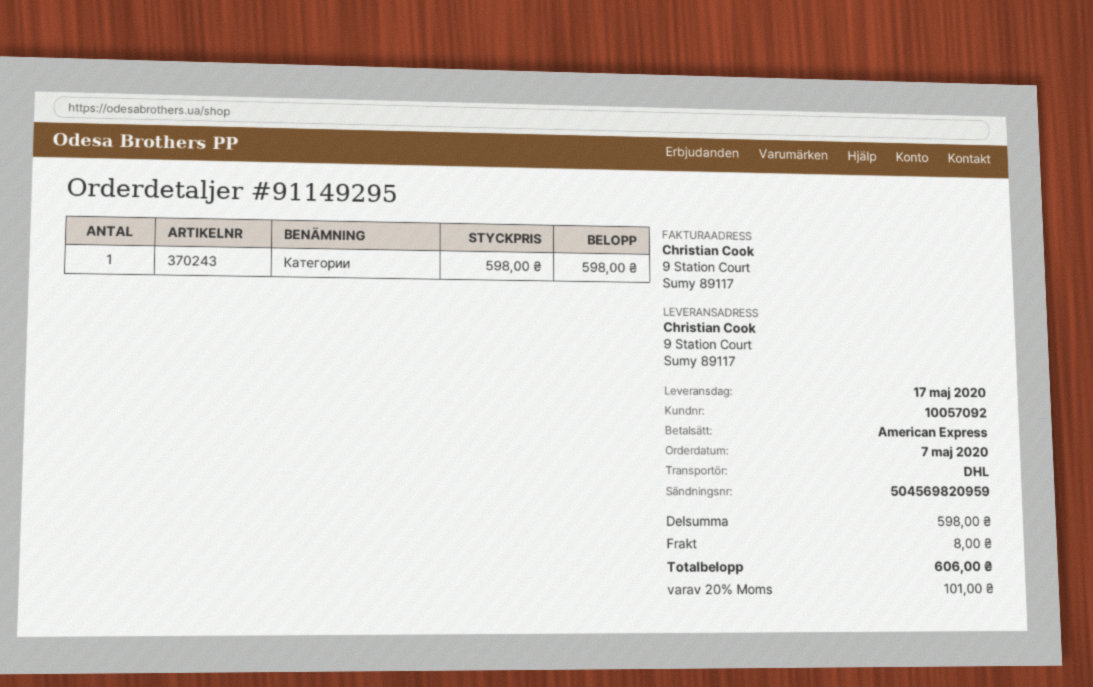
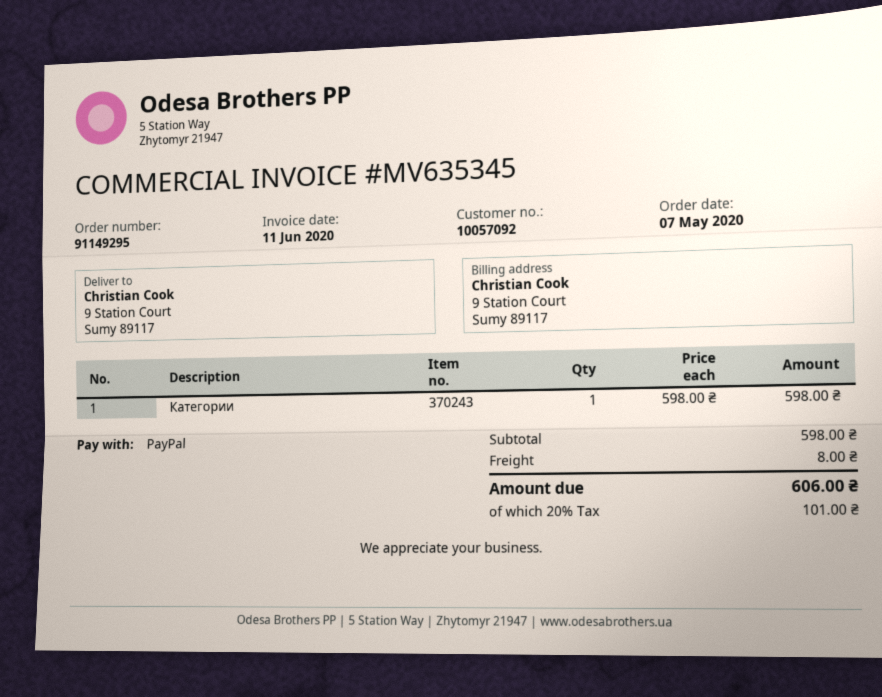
payment method: American Express -> PayPal

